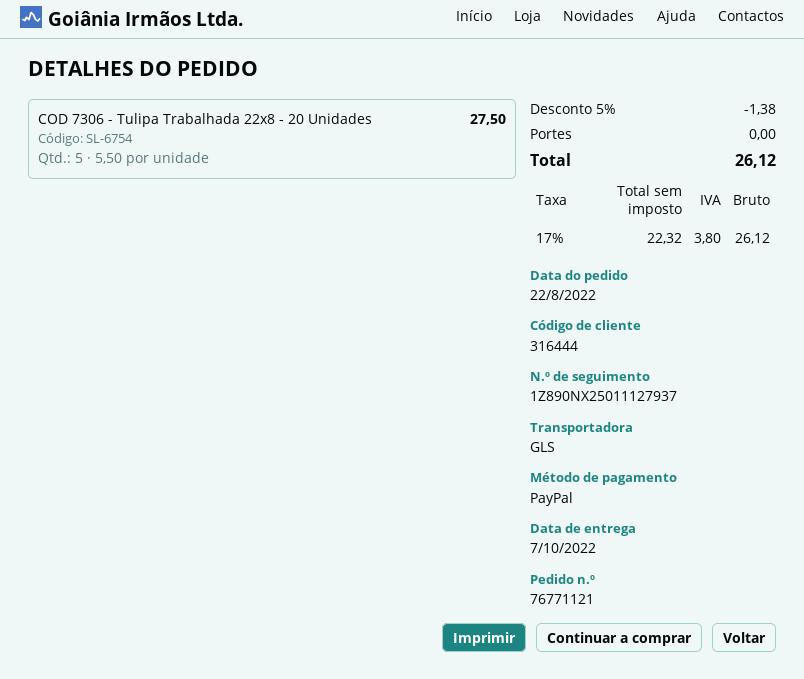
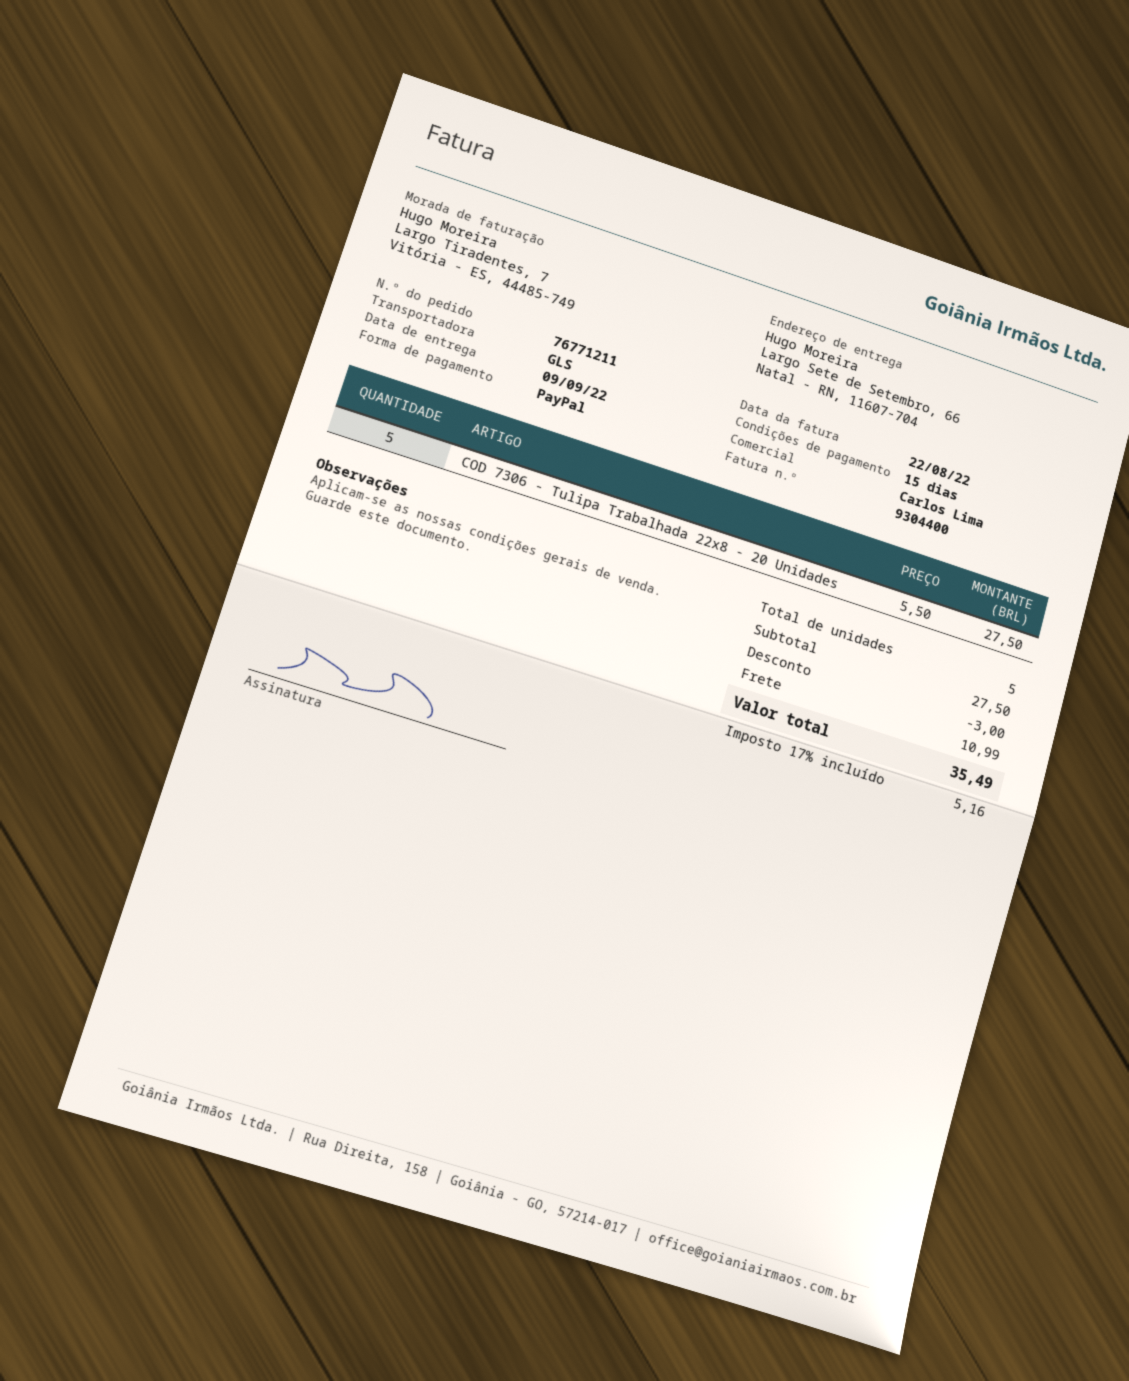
order number: 76771121 -> 76771211
delivery date: 2022-10-07 -> 2022-09-09
discount: 1.38 -> 3.00
shipping: 0.00 -> 10.99
tax: 17% = 3.80 -> 17% = 5.16
total: 26.12 -> 35.49

